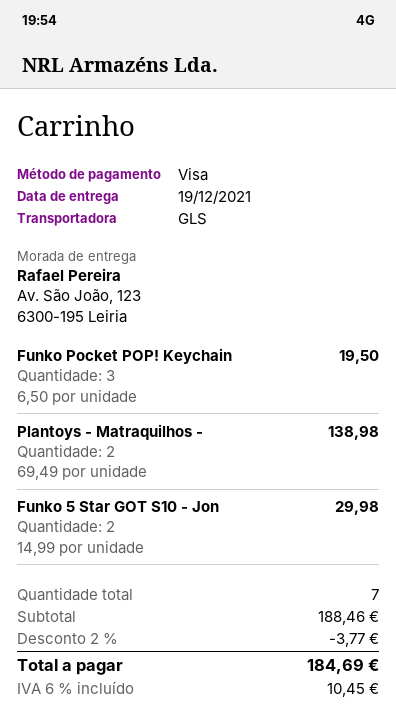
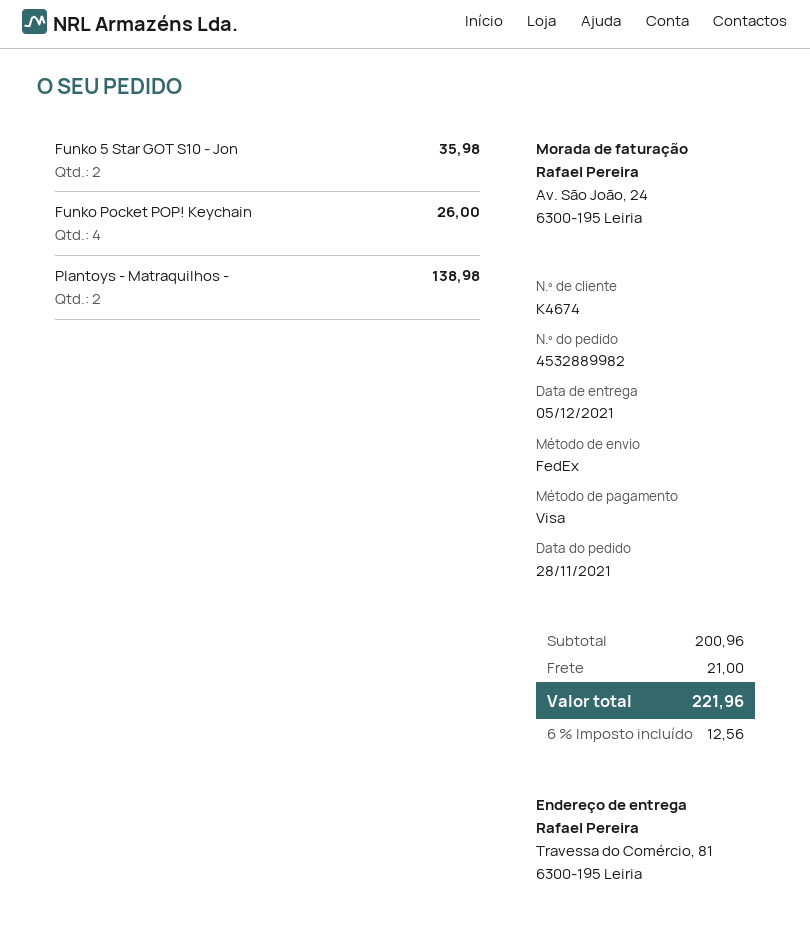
delivery date: 2021-12-19 -> 2021-12-05
shipping method: GLS -> FedEx
ship to: Av. São João, 123, 6300-195 Leiria -> Travessa do Comércio, 81, 6300-195 Leiria
Funko Pocket POP! Keychain: 3 for 19.50 -> 4 for 26.00
Funko 5 Star GOT S10 - Jon: 2 for 29.98 -> 2 for 35.98
subtotal: 188.46 -> 200.96
discount: 2% = 3.77 -> none
shipping: none -> 21.00
tax: 6% = 10.45 -> 6% = 12.56
total: 184.69 -> 221.96

